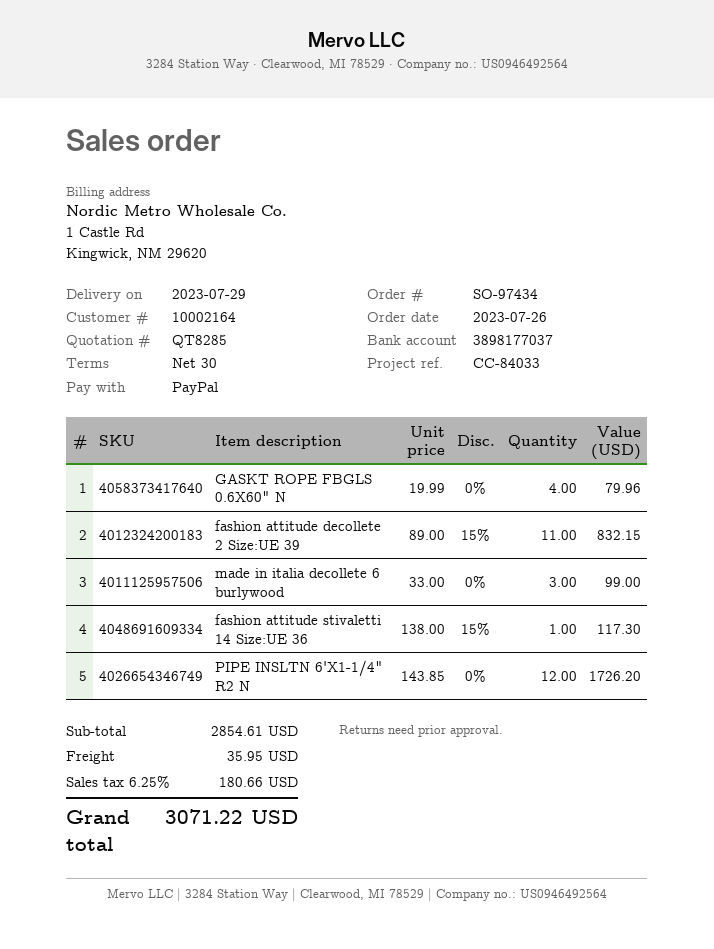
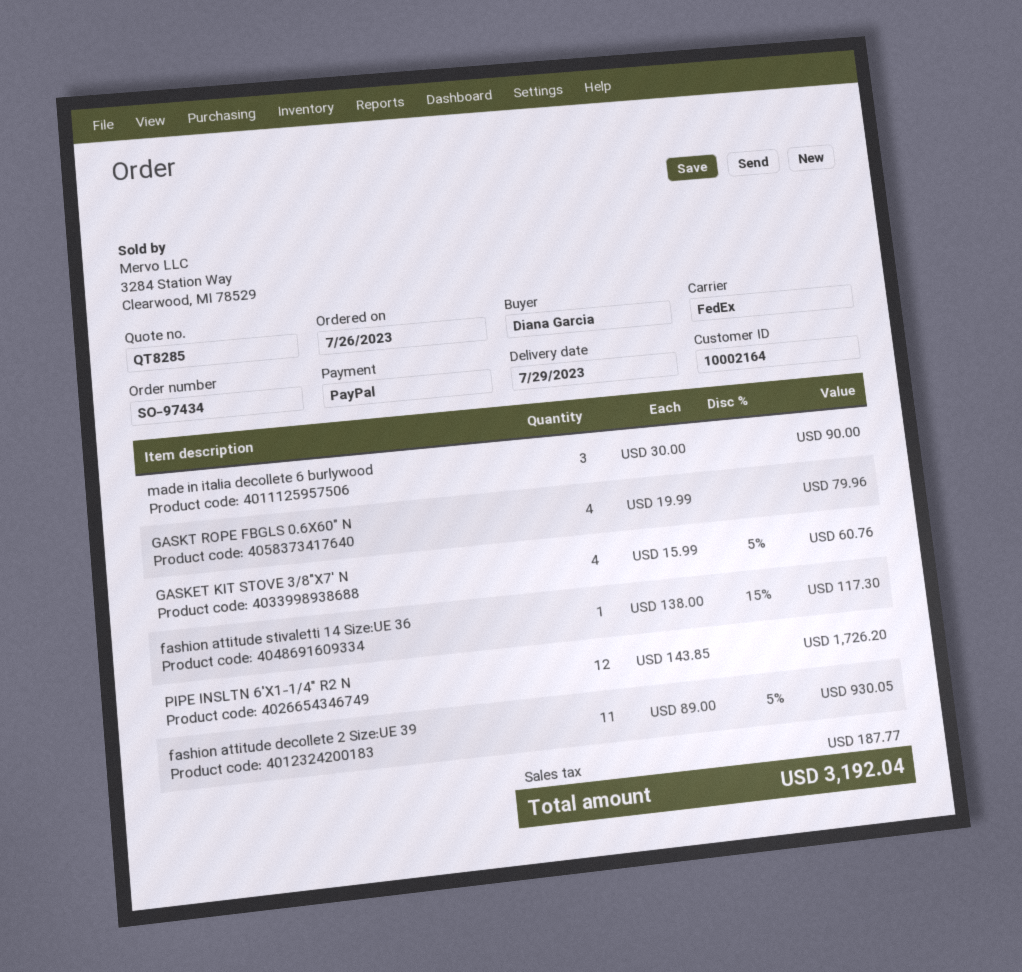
fashion attitude decollete 2 Size:UE 39: 11 x 89.00 - 15% = 832.15 -> 11 x 89.00 - 5% = 930.05
made in italia decollete 6 burlywood: 3 x 33.00 = 99.00 -> 3 x 30.00 = 90.00
GASKET KIT STOVE 3/8"X7' N: none -> 4 x 15.99 - 5% = 60.76
shipping: 35.95 -> none
tax: 180.66 -> 187.77
total: 3071.22 -> 3192.04

